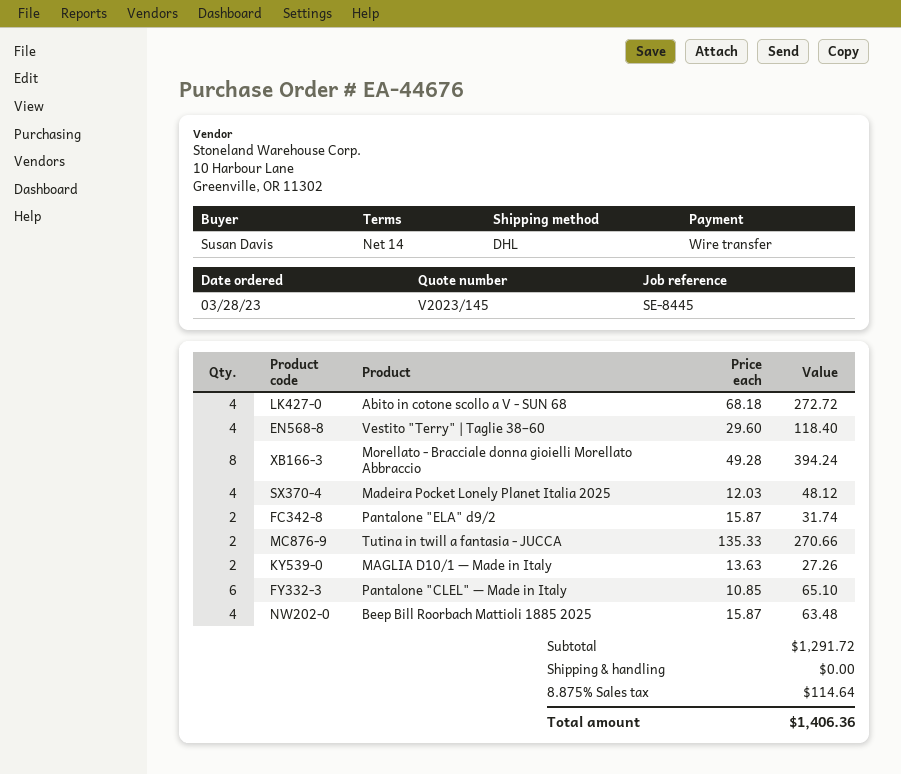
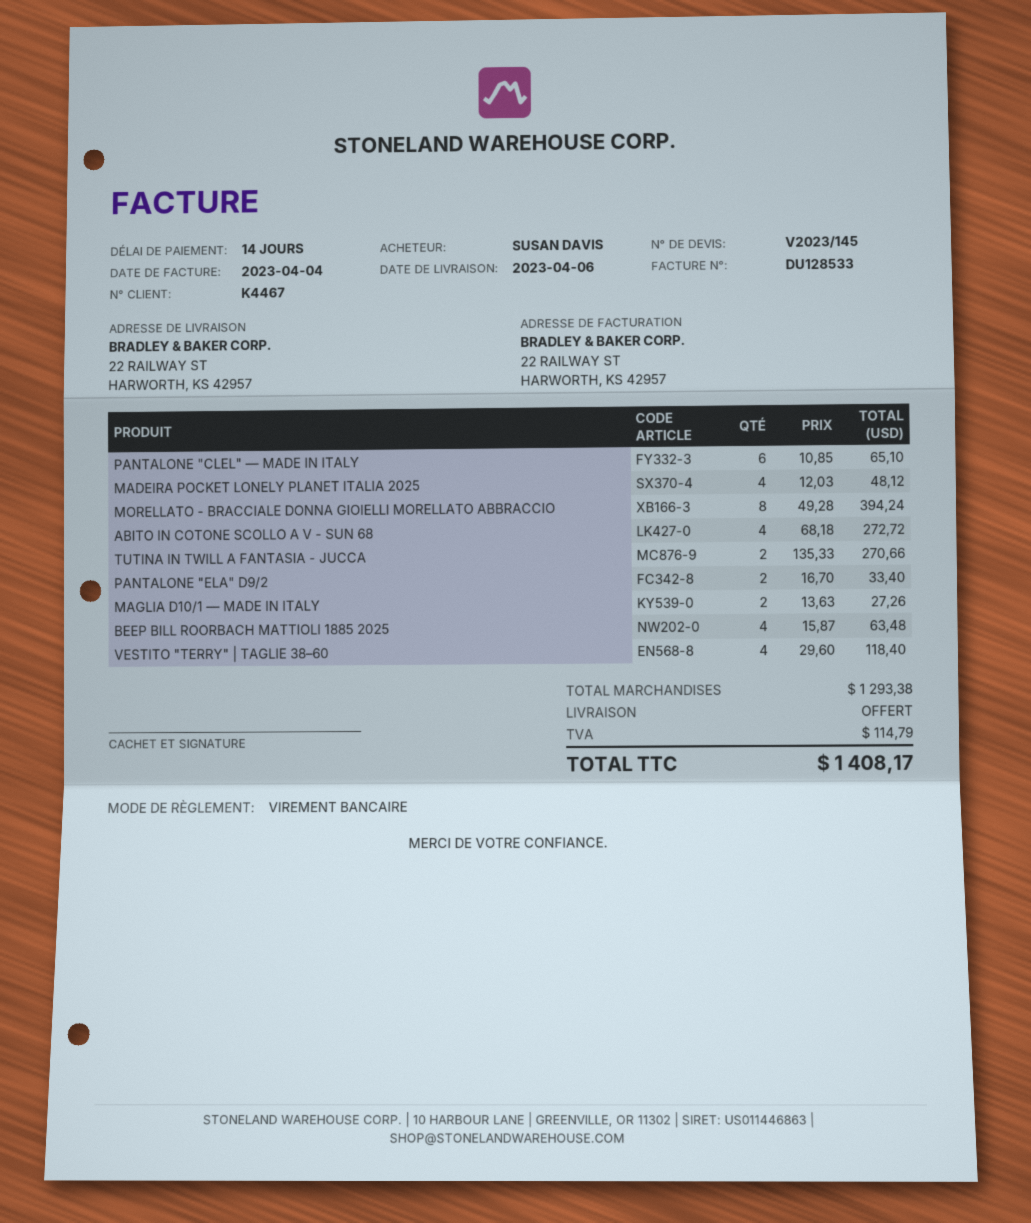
Pantalone "ELA" d9/2: 2 x 15.87 = 31.74 -> 2 x 16.70 = 33.40
subtotal: 1291.72 -> 1293.38
tax: 114.64 -> 114.79
total: 1406.36 -> 1408.17

